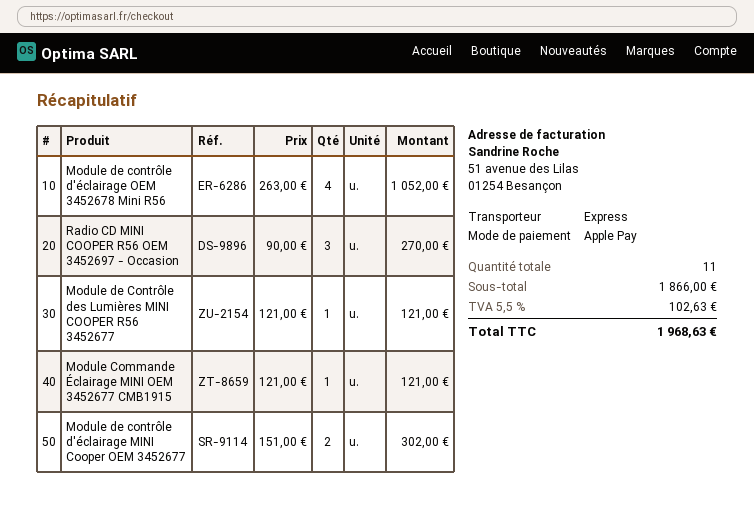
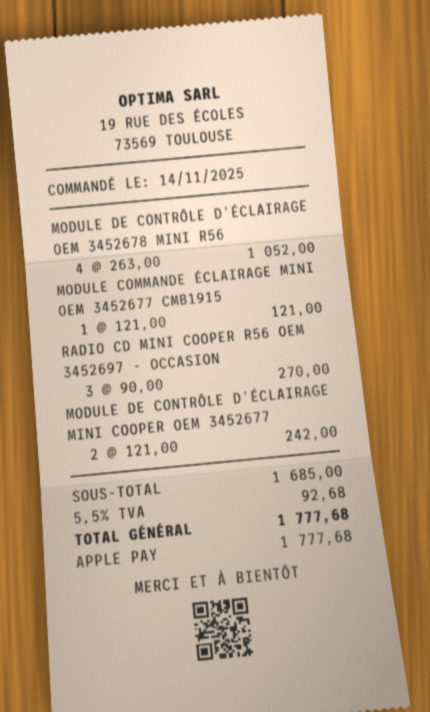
Module de Contrôle des Lumières MINI COOPER R56 3452677: 1 x 121.00 = 121.00 -> none
Module de contrôle d'éclairage MINI Cooper OEM 3452677: 2 x 151.00 = 302.00 -> 2 x 121.00 = 242.00
subtotal: 1866.00 -> 1685.00
tax: 5.5% = 102.63 -> 5.5% = 92.68
total: 1968.63 -> 1777.68

